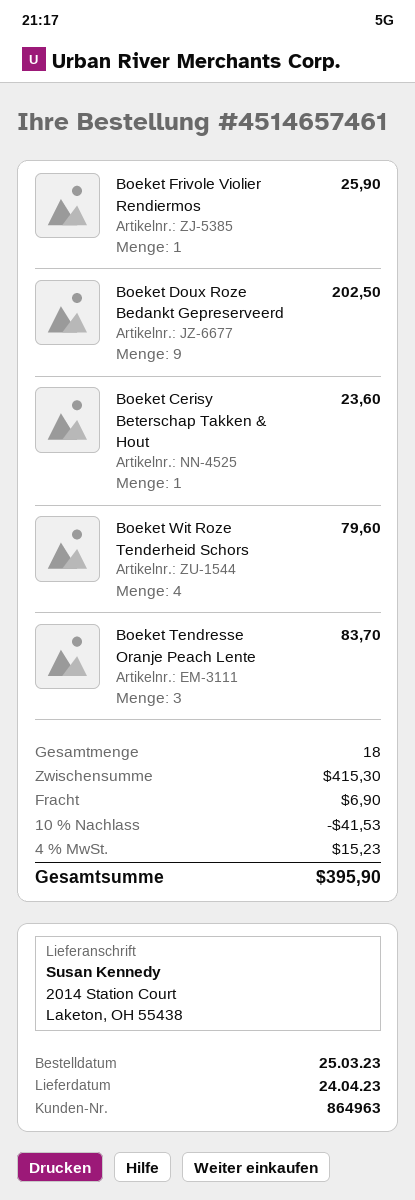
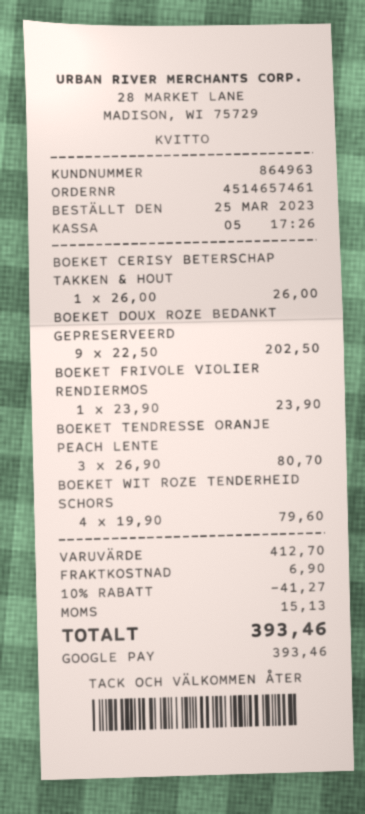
Boeket Frivole Violier Rendiermos: 1 for 25.90 -> 1 for 23.90
Boeket Cerisy Beterschap Takken & Hout: 1 for 23.60 -> 1 for 26.00
Boeket Tendresse Oranje Peach Lente: 3 for 83.70 -> 3 for 80.70
subtotal: 415.30 -> 412.70
discount: 10% = 41.53 -> 10% = 41.27
tax: 15.23 -> 15.13
total: 395.90 -> 393.46

